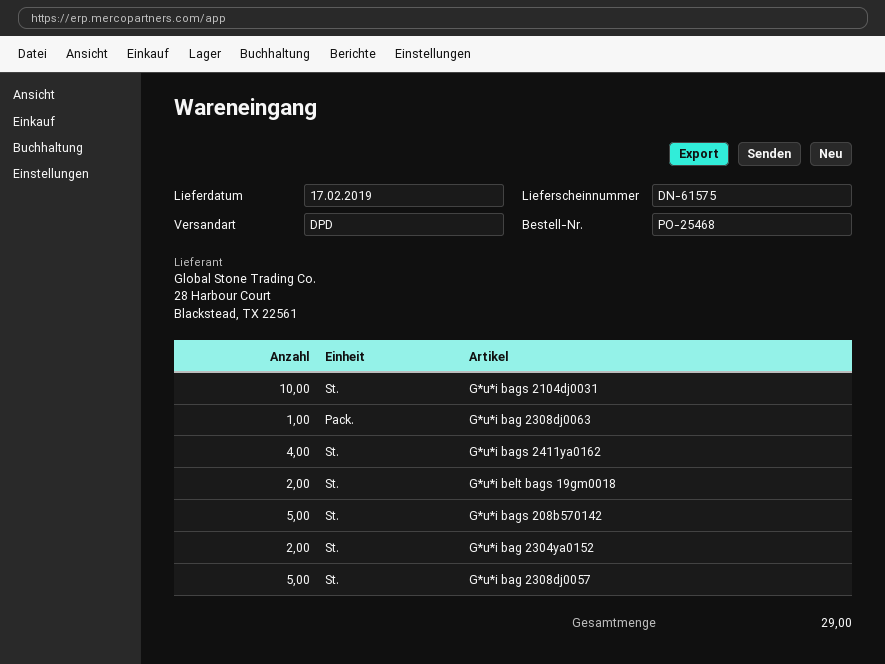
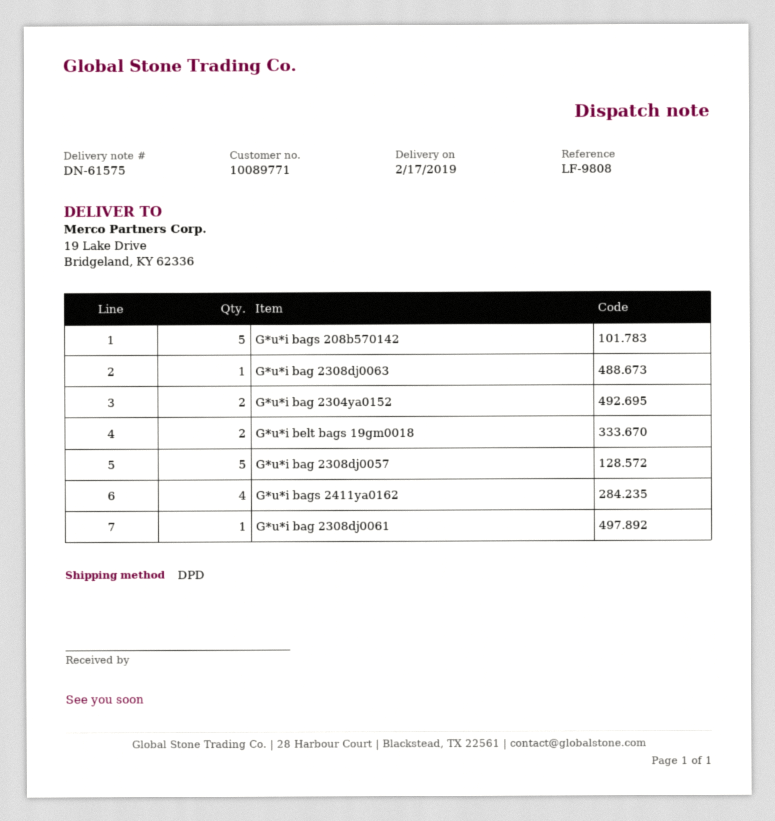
G*u*i bags 2104dj0031: 10 -> none
G*u*i bag 2308dj0061: none -> 1

